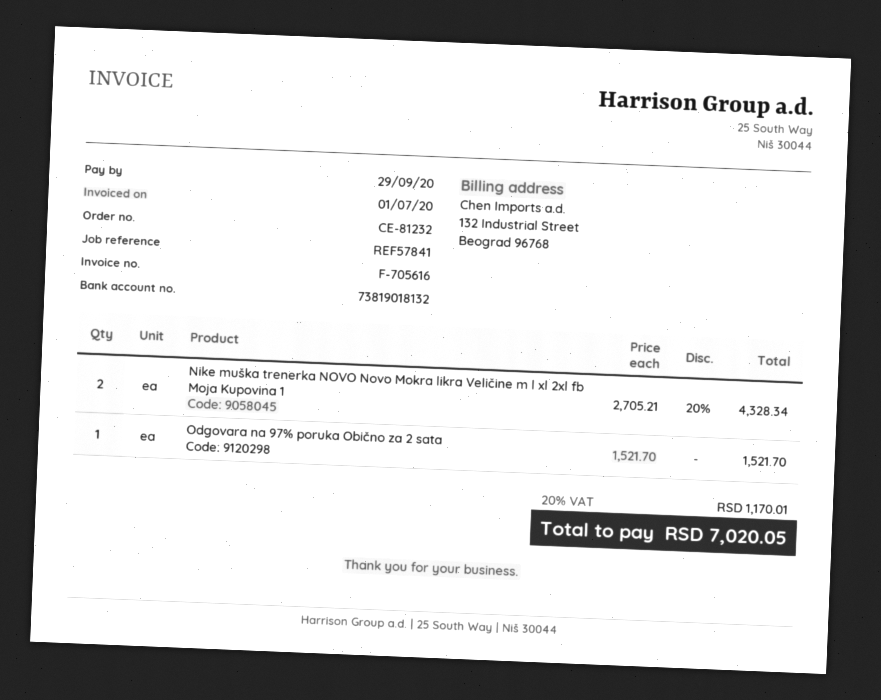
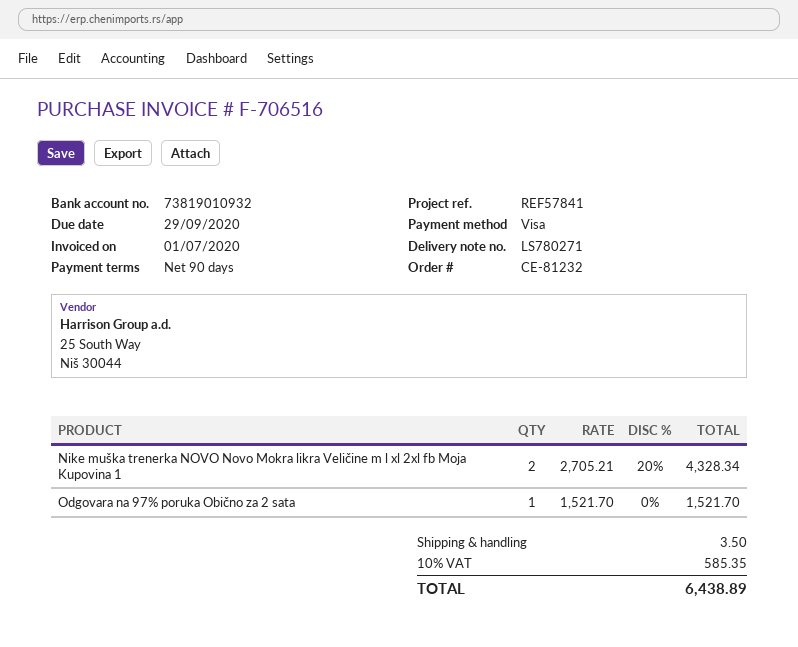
invoice number: F-705616 -> F-706516
bank account: 73819018132 -> 73819010932
shipping: none -> 3.50
tax: 20% = 1170.01 -> 10% = 585.35
total: 7020.05 -> 6438.89

